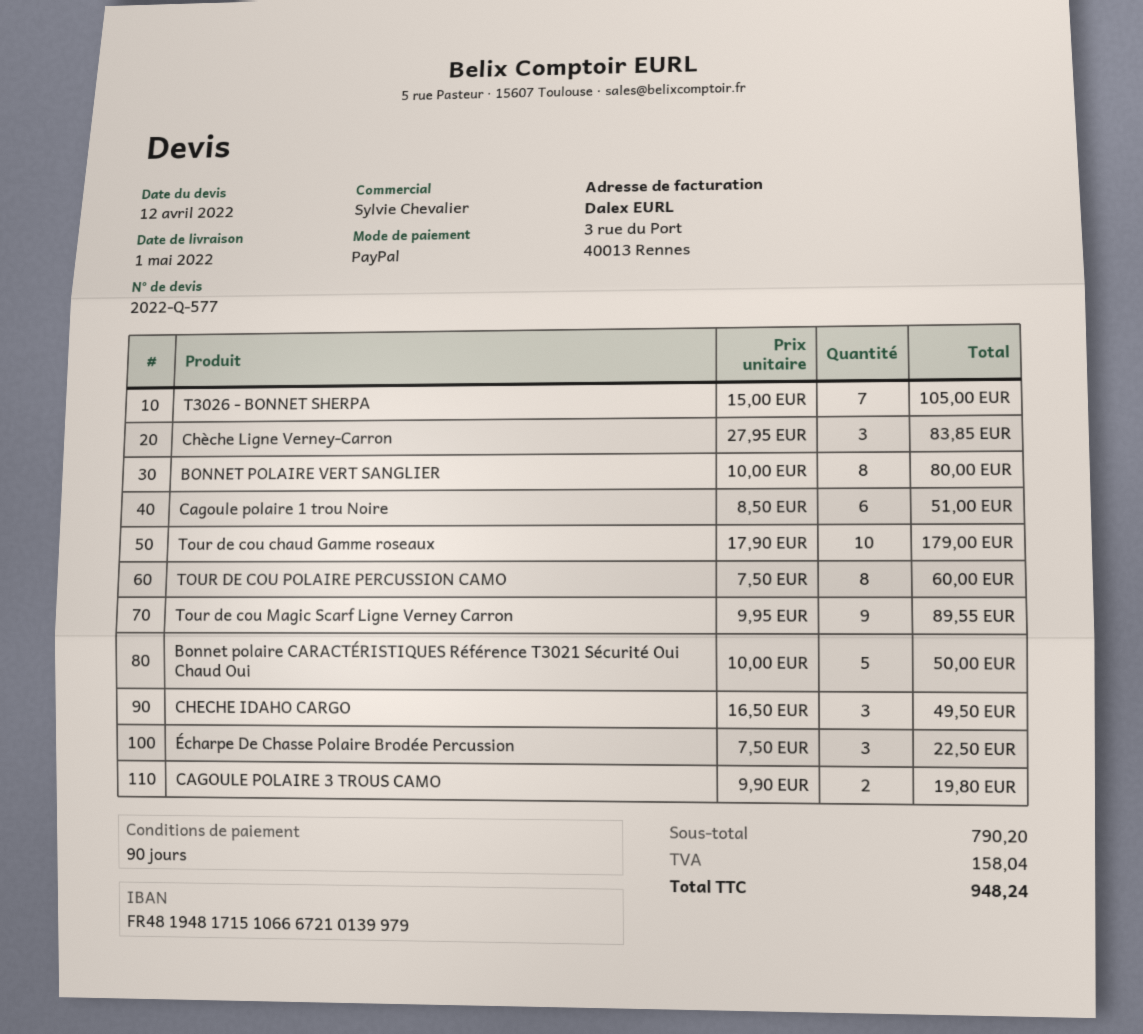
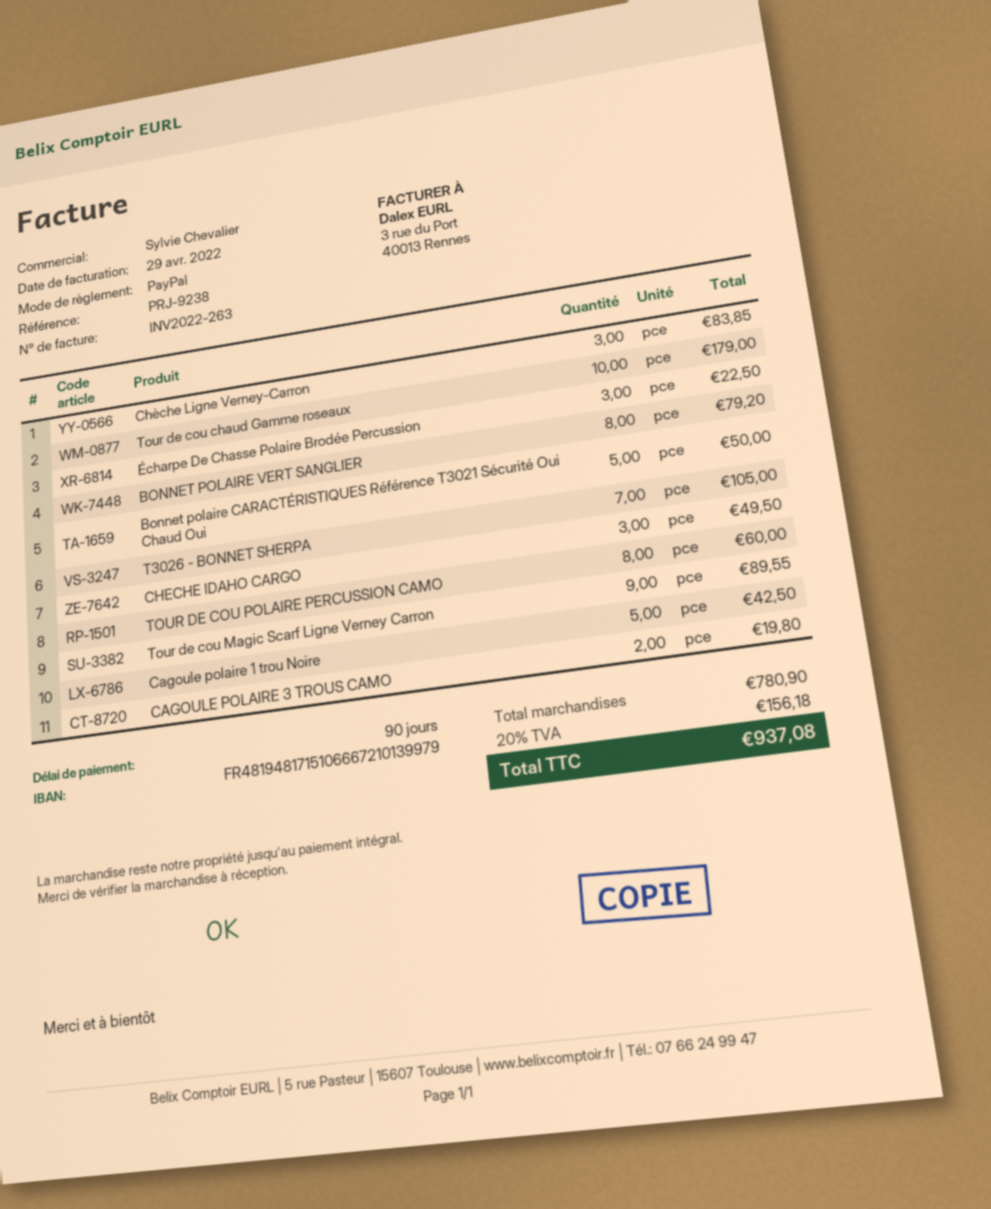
BONNET POLAIRE VERT SANGLIER: 8 for 80.00 -> 8 for 79.20
Cagoule polaire 1 trou Noire: 6 for 51.00 -> 5 for 42.50
subtotal: 790.20 -> 780.90
tax: 158.04 -> 156.18
total: 948.24 -> 937.08

